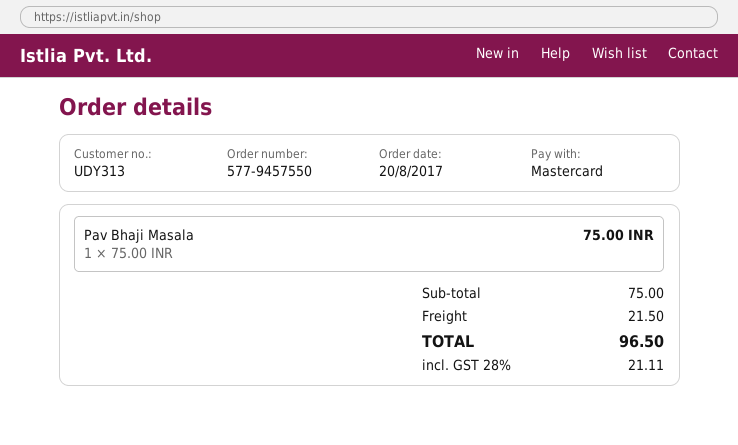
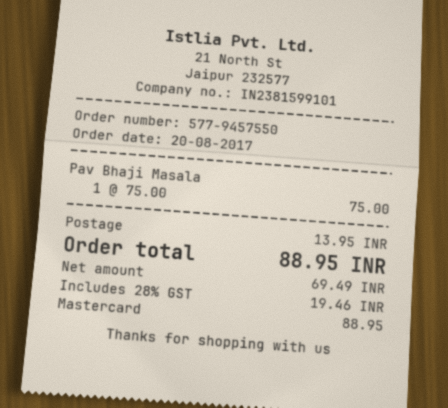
shipping: 21.50 -> 13.95
tax: 28% = 21.11 -> 28% = 19.46
total: 96.50 -> 88.95

